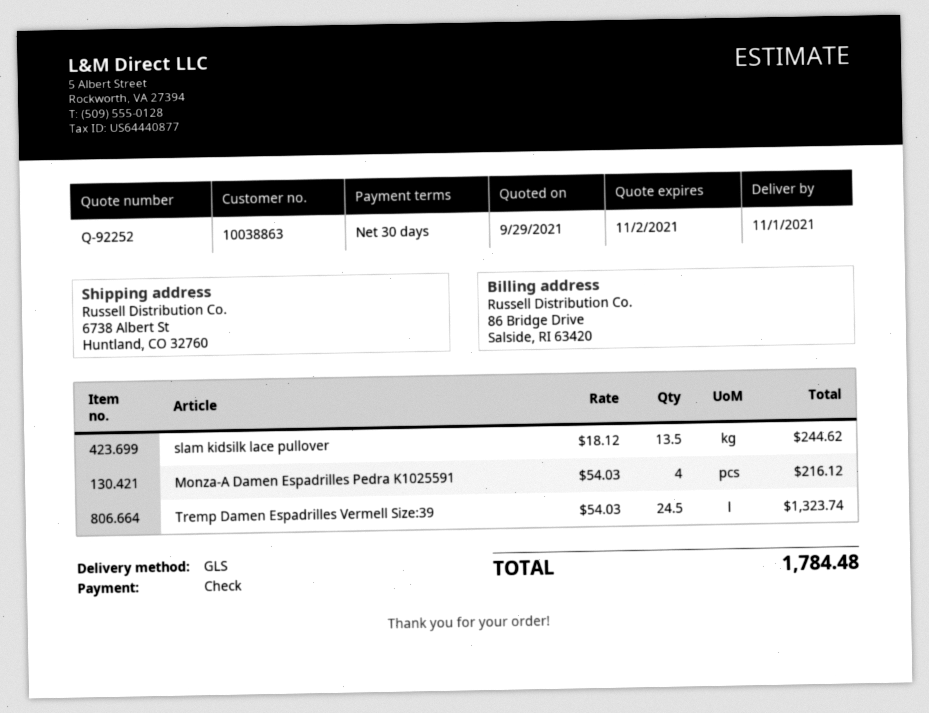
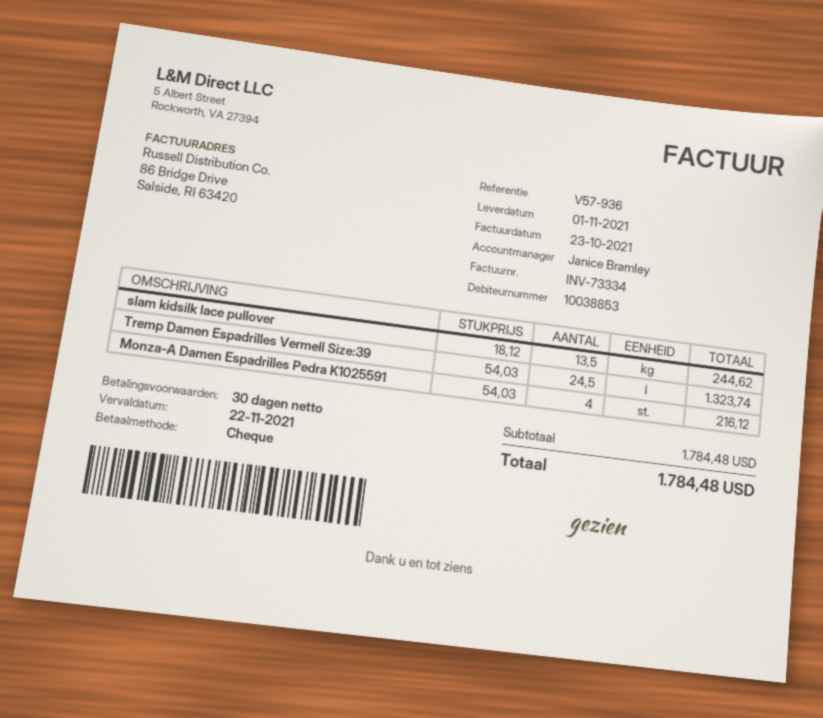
customer number: 10038863 -> 10038853

